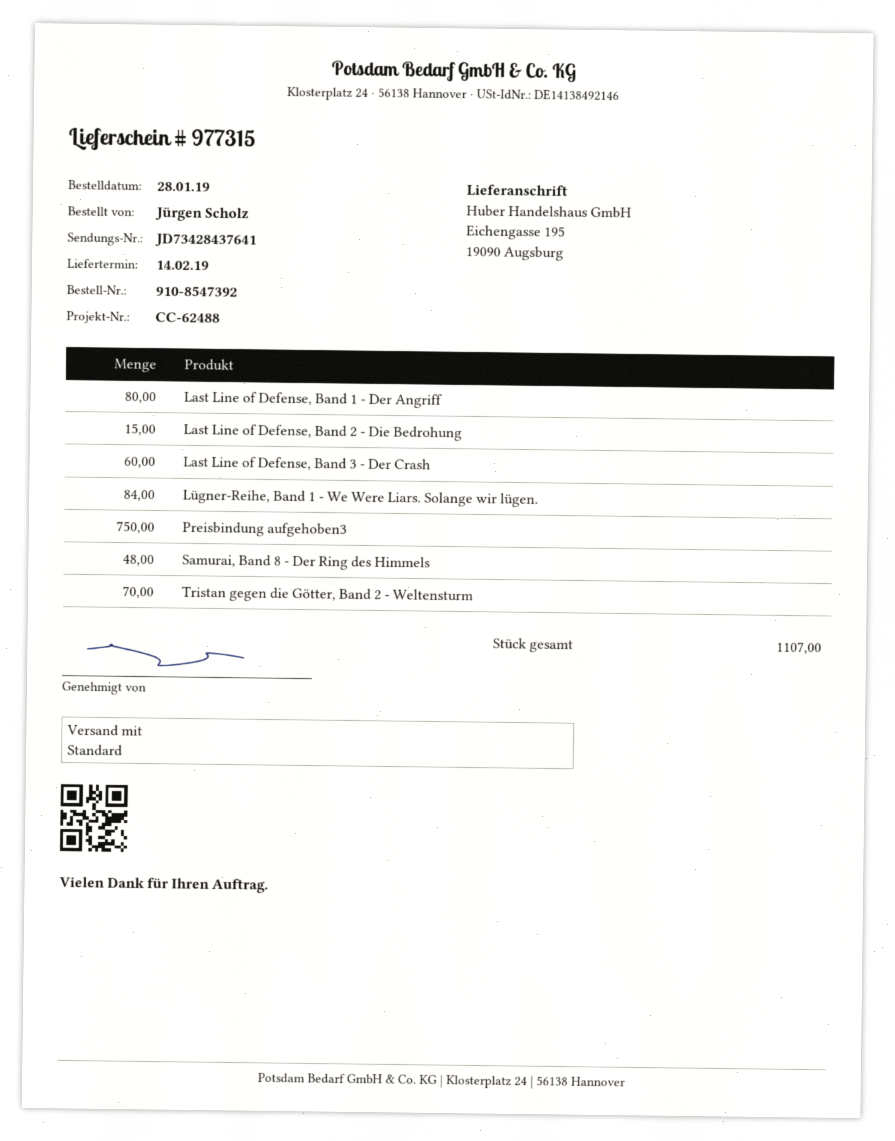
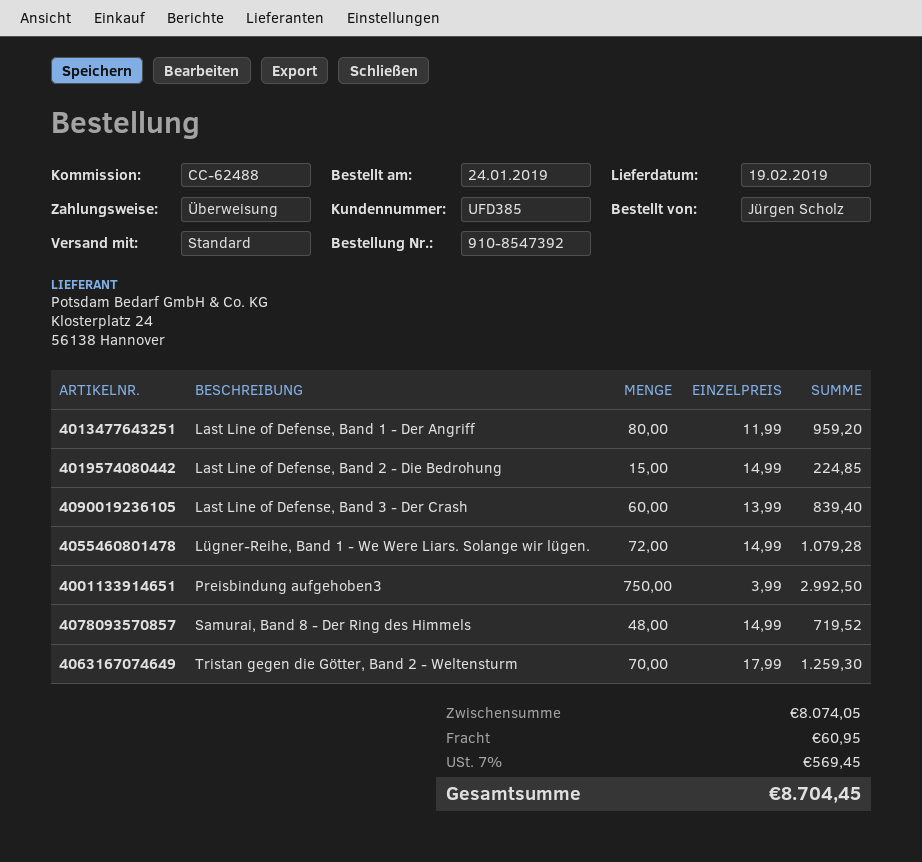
order date: 2019-01-28 -> 2019-01-24
delivery date: 2019-02-14 -> 2019-02-19
Lügner-Reihe, Band 1 - We Were Liars. Solange wir lügen.: 84 -> 72

